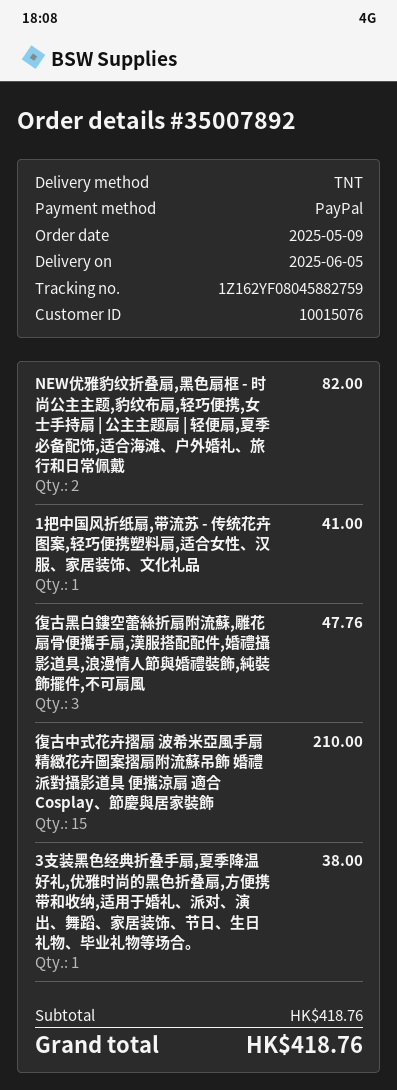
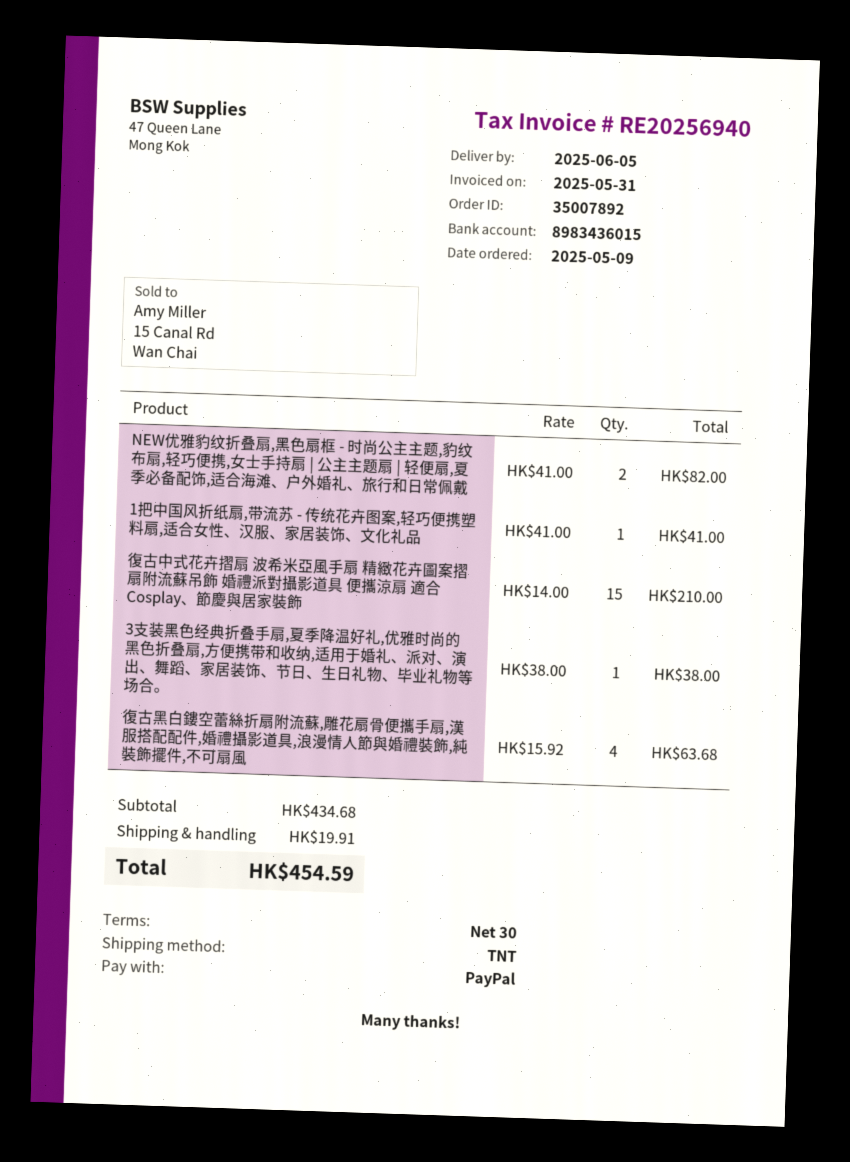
復古黑白鏤空蕾絲折扇附流蘇,雕花扇骨便攜手扇,漢服搭配配件,婚禮攝影道具,浪漫情人節與婚禮裝飾,純裝飾擺件,不可扇風: 3 for 47.76 -> 4 for 63.68
subtotal: 418.76 -> 434.68
shipping: none -> 19.91
total: 418.76 -> 454.59

